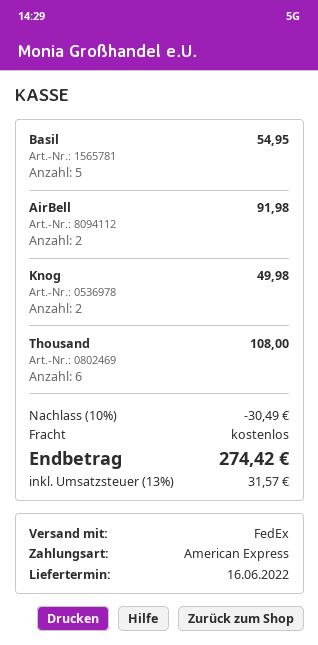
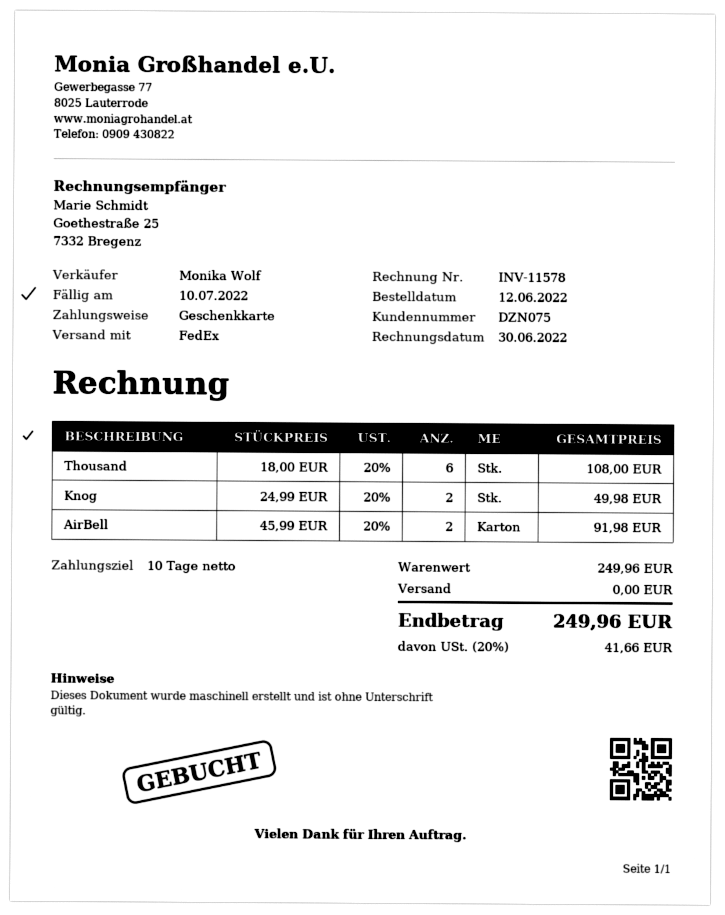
payment method: American Express -> gift card
Basil: 5 for 54.95 -> none
discount: 10% = 30.49 -> none
tax: 13% = 31.57 -> 20% = 41.66
total: 274.42 -> 249.96

